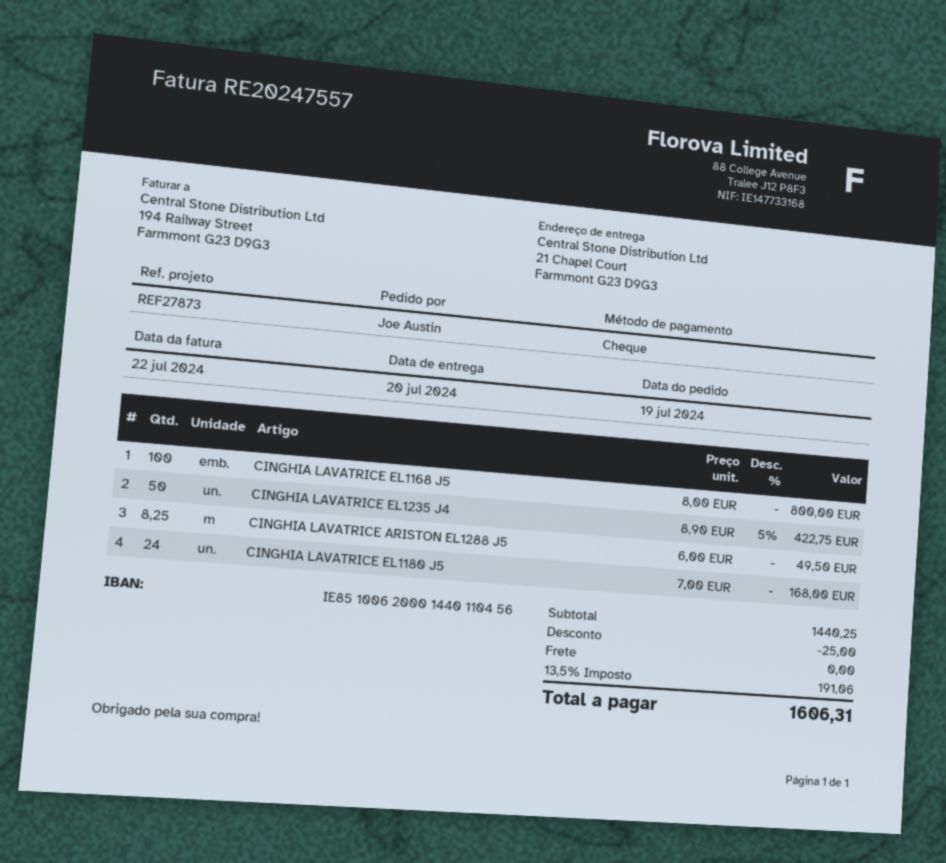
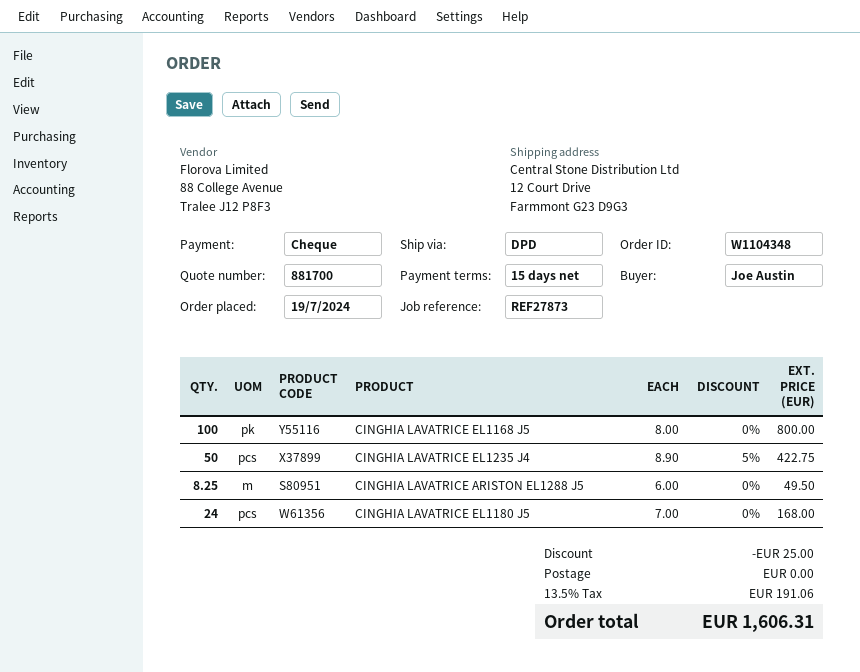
ship to: 21 Chapel Court, Farmmont G23 D9G3 -> 12 Court Drive, Farmmont G23 D9G3

